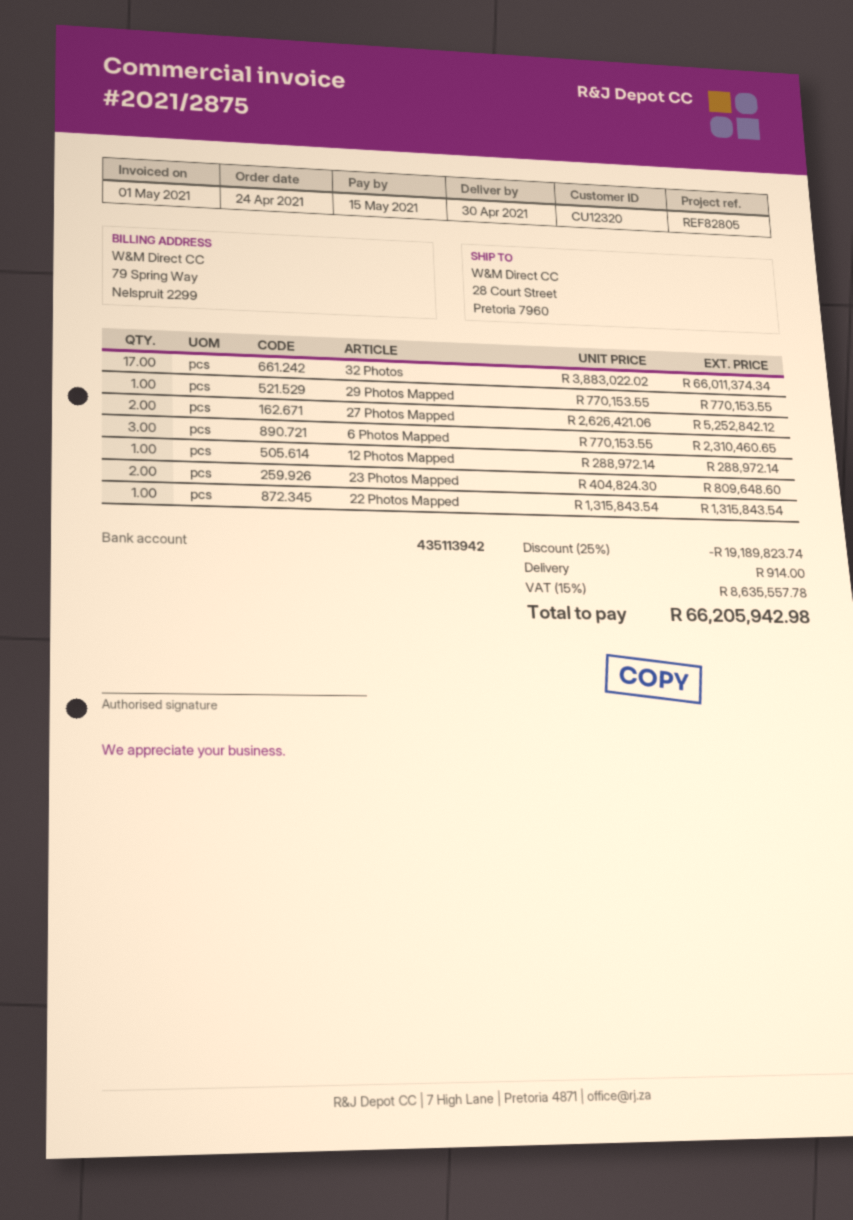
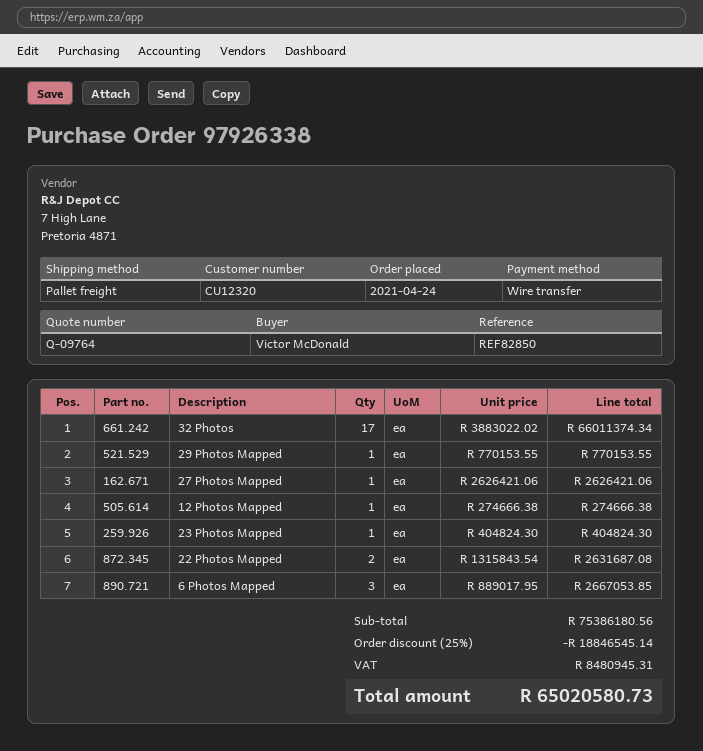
reference: REF82805 -> REF82850
27 Photos Mapped: 2 x 2626421.06 = 5252842.12 -> 1 x 2626421.06 = 2626421.06
6 Photos Mapped: 3 x 770153.55 = 2310460.65 -> 3 x 889017.95 = 2667053.85
12 Photos Mapped: 1 x 288972.14 = 288972.14 -> 1 x 274666.38 = 274666.38
23 Photos Mapped: 2 x 404824.30 = 809648.60 -> 1 x 404824.30 = 404824.30
22 Photos Mapped: 1 x 1315843.54 = 1315843.54 -> 2 x 1315843.54 = 2631687.08
discount: 25% = 19189823.74 -> 25% = 18846545.14
shipping: 914.00 -> none
tax: 8635557.78 -> 8480945.31
total: 66205942.98 -> 65020580.73

